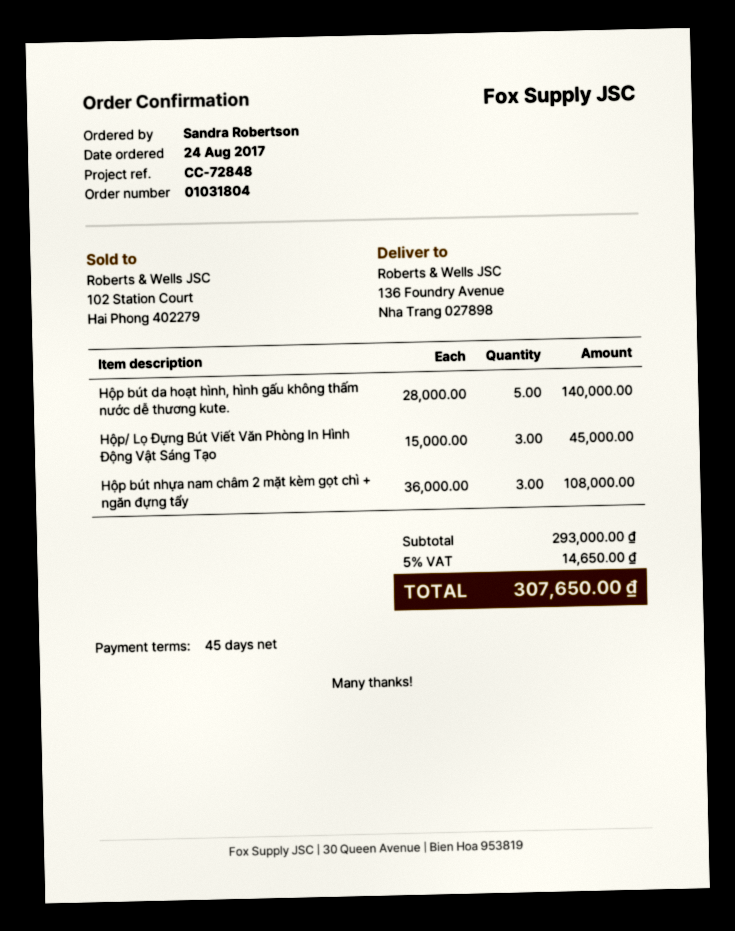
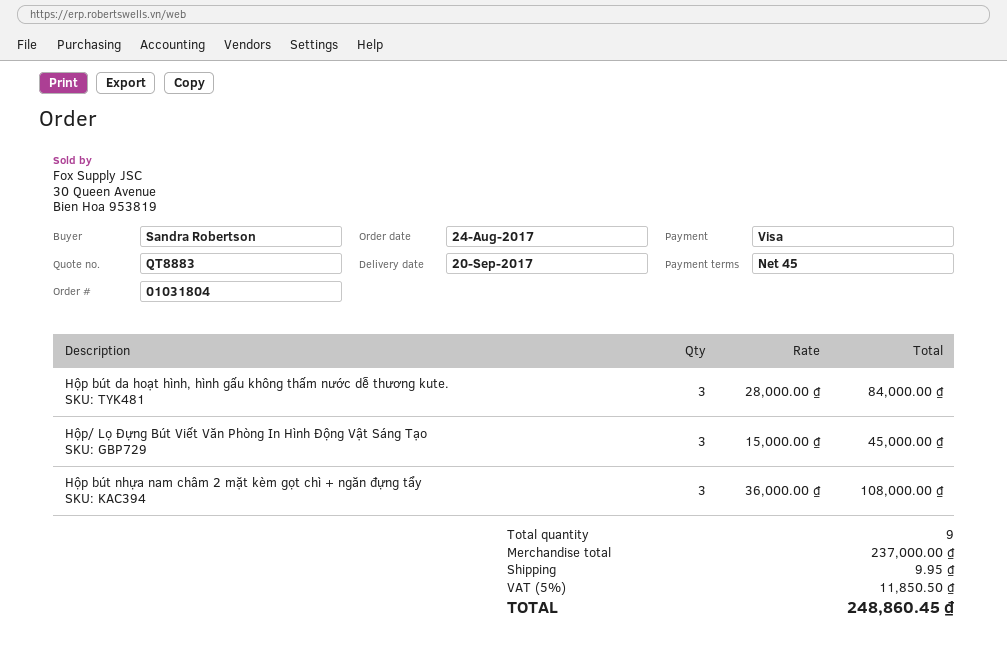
Hộp bút da hoạt hình, hình gấu không thấm nước dễ thương kute.: 5 x 28000.00 = 140000.00 -> 3 x 28000.00 = 84000.00
subtotal: 293000.00 -> 237000.00
shipping: none -> 9.95
tax: 5% = 14650.00 -> 5% = 11850.50
total: 307650.00 -> 248860.45

